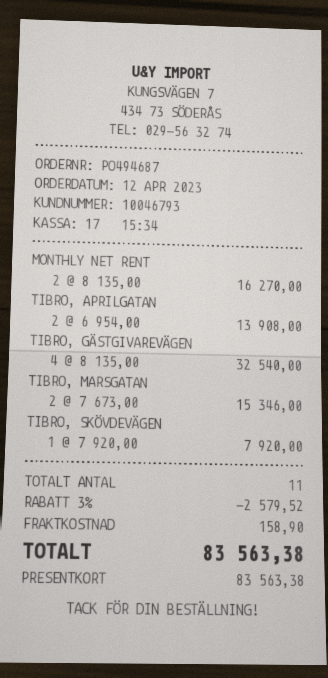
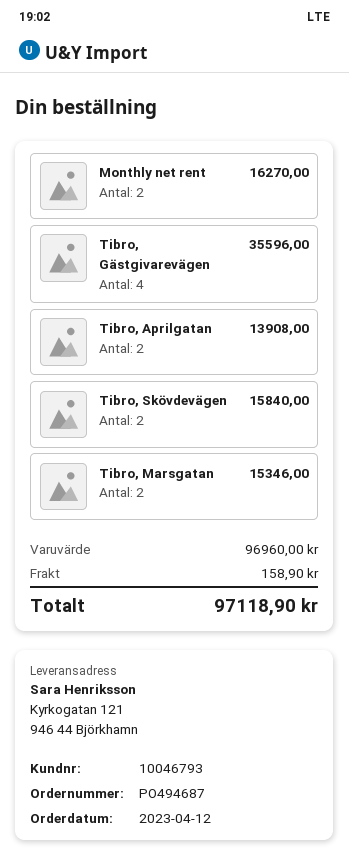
TIBRO, GÄSTGIVAREVÄGEN: 4 for 32540.00 -> 4 for 35596.00
TIBRO, SKÖVDEVÄGEN: 1 for 7920.00 -> 2 for 15840.00
discount: 3% = 2579.52 -> none
total: 83563.38 -> 97118.90

